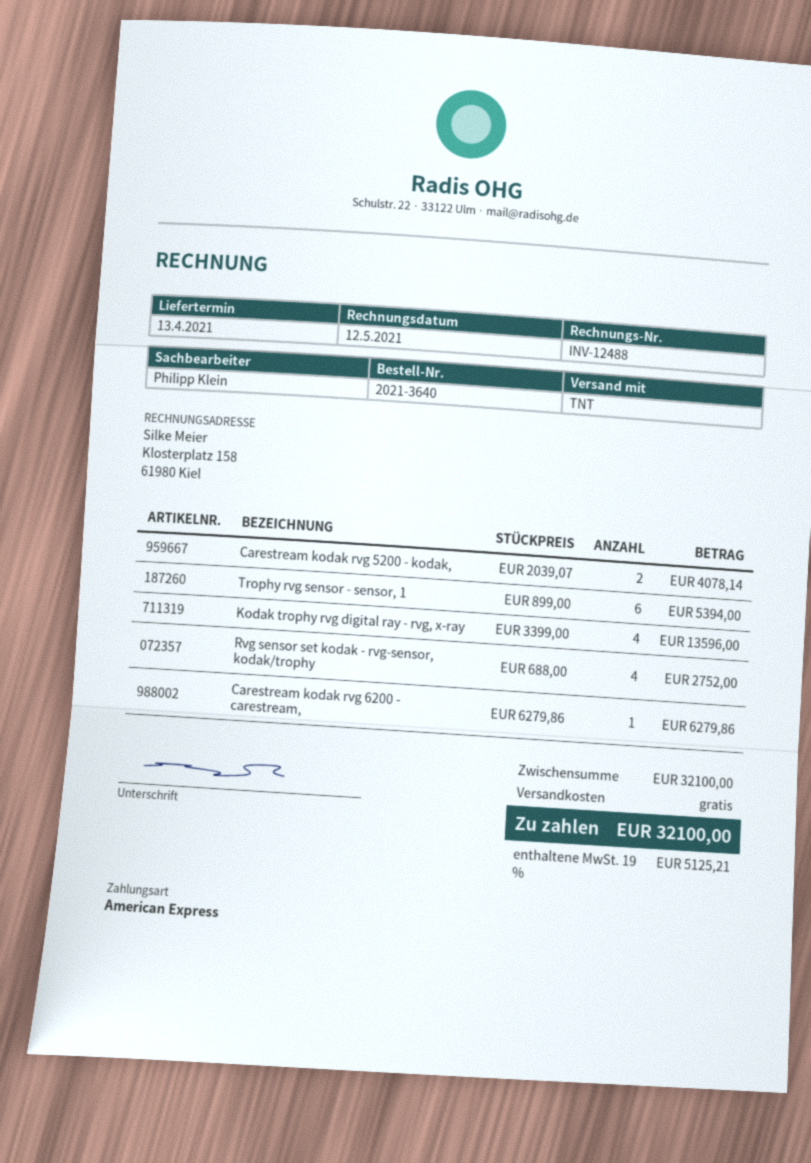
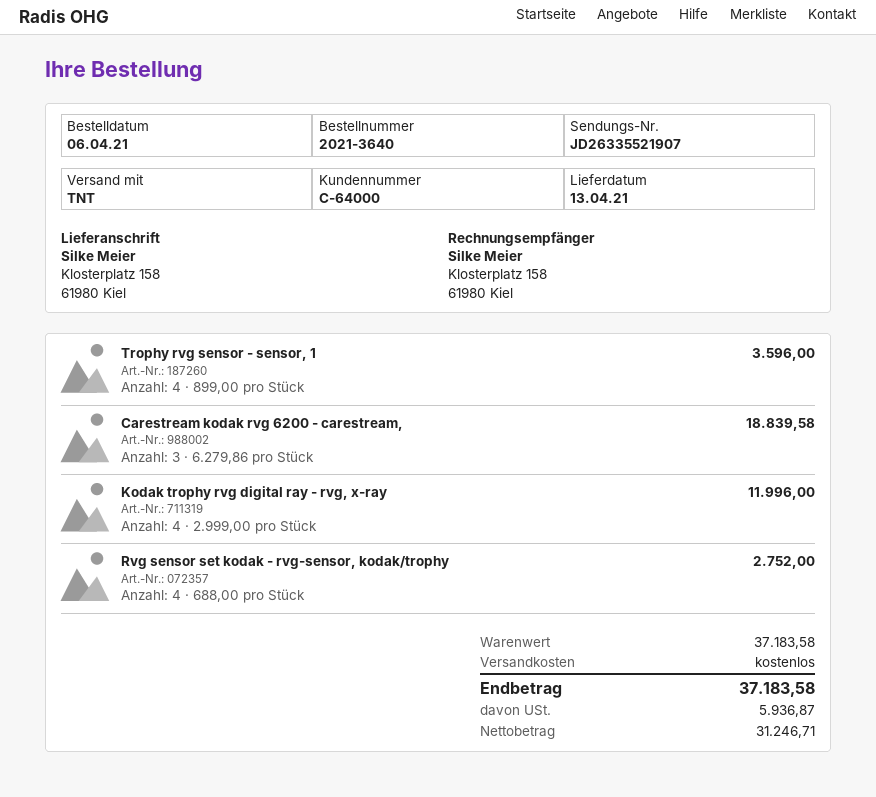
Carestream kodak rvg 5200 - kodak,: 2 x 2039.07 = 4078.14 -> none
Trophy rvg sensor - sensor, 1: 6 x 899.00 = 5394.00 -> 4 x 899.00 = 3596.00
Kodak trophy rvg digital ray - rvg, x-ray: 4 x 3399.00 = 13596.00 -> 4 x 2999.00 = 11996.00
Carestream kodak rvg 6200 - carestream,: 1 x 6279.86 = 6279.86 -> 3 x 6279.86 = 18839.58
subtotal: 32100.00 -> 37183.58
tax: 5125.21 -> 5936.87
total: 32100.00 -> 37183.58

